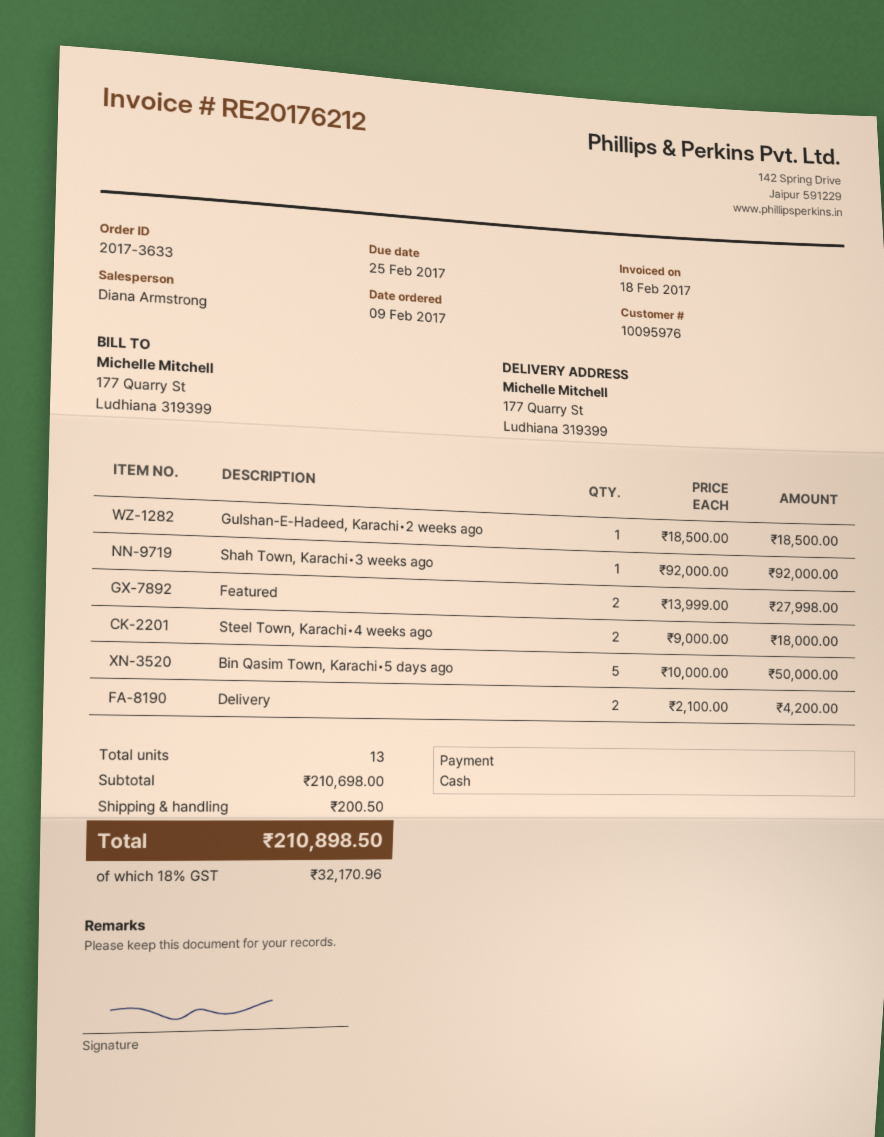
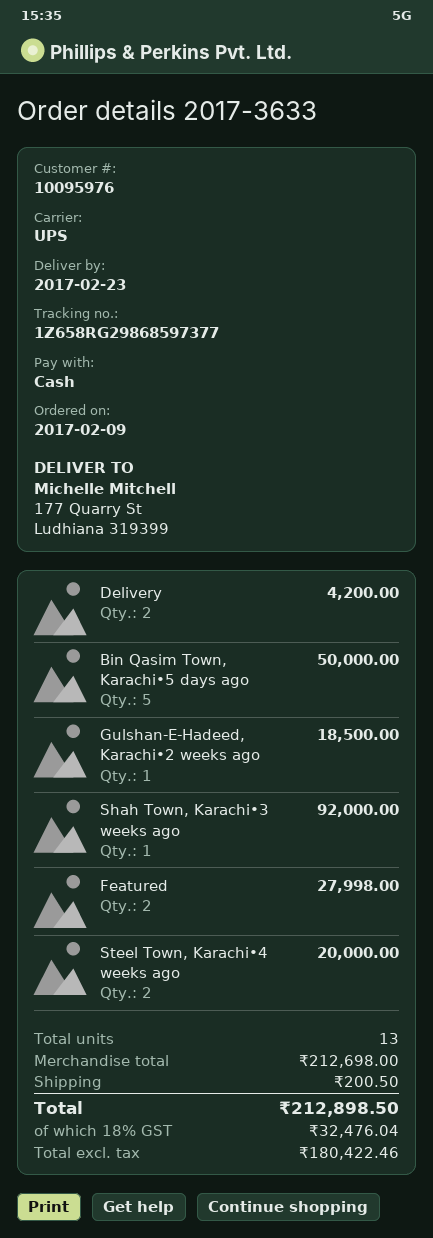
Steel Town, Karachi•4 weeks ago: 2 for 18000.00 -> 2 for 20000.00
subtotal: 210698.00 -> 212698.00
tax: 18% = 32170.96 -> 18% = 32476.04
total: 210898.50 -> 212898.50

